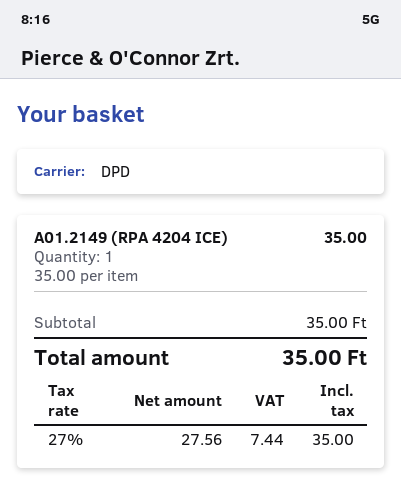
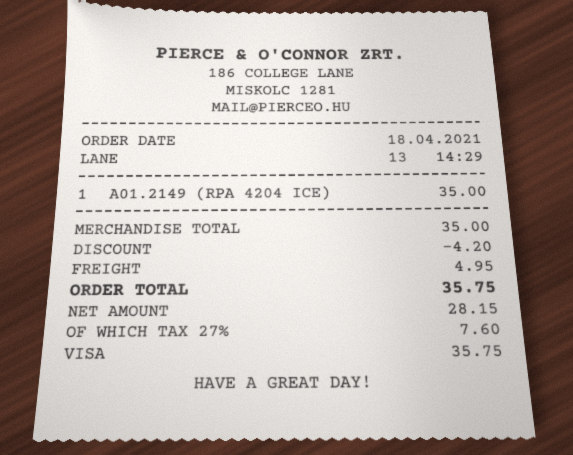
discount: none -> 4.20
shipping: none -> 4.95
net: 27.56 -> 28.15
tax: 27% = 7.44 -> 27% = 7.60
total: 35.00 -> 35.75

